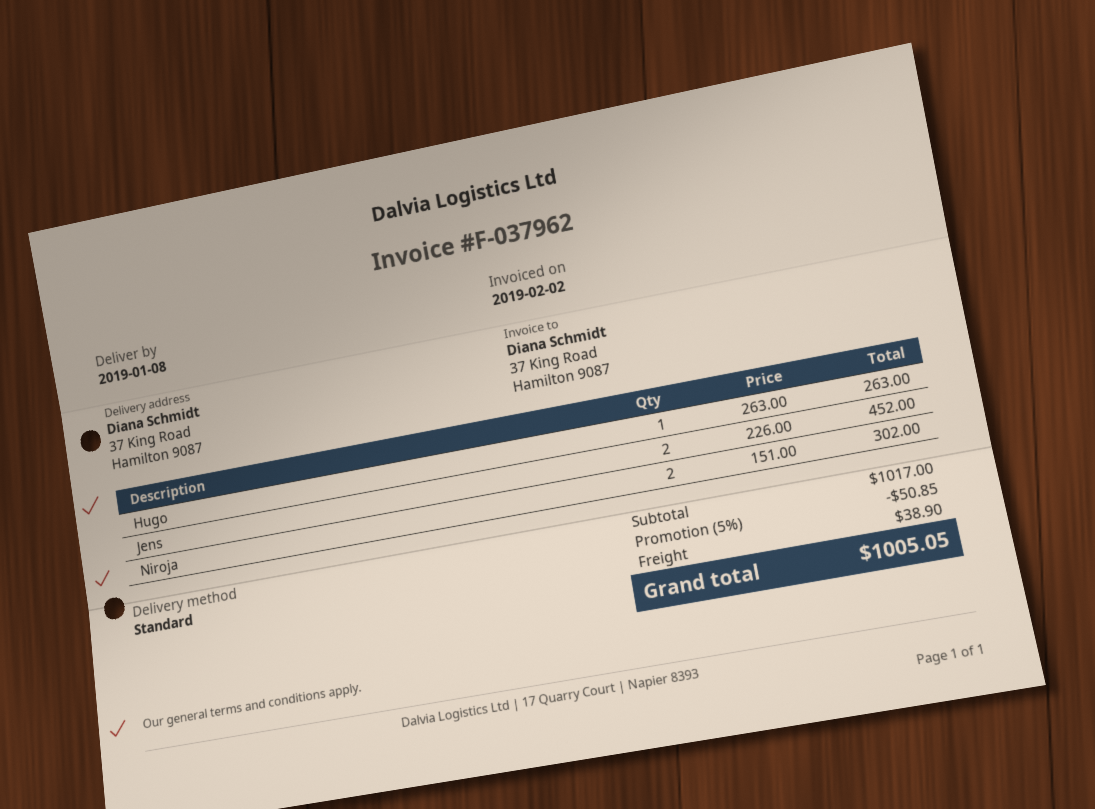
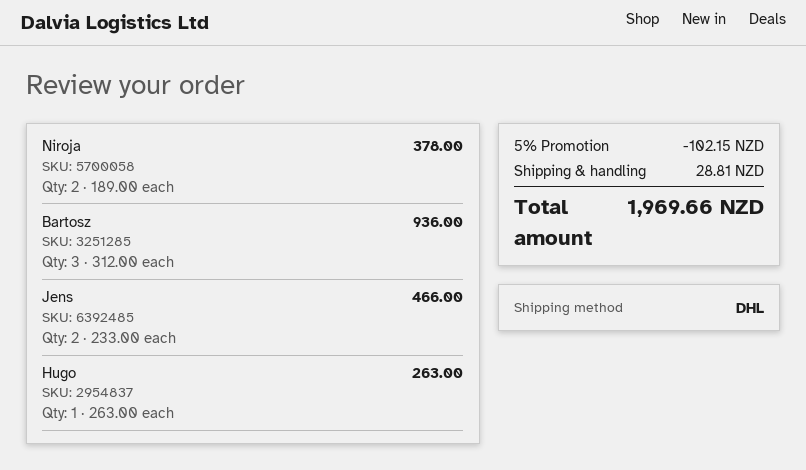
shipping method: standard -> DHL
Jens: 2 x 226.00 = 452.00 -> 2 x 233.00 = 466.00
Niroja: 2 x 151.00 = 302.00 -> 2 x 189.00 = 378.00
Bartosz: none -> 3 x 312.00 = 936.00
discount: 5% = 50.85 -> 5% = 102.15
shipping: 38.90 -> 28.81
total: 1005.05 -> 1969.66

